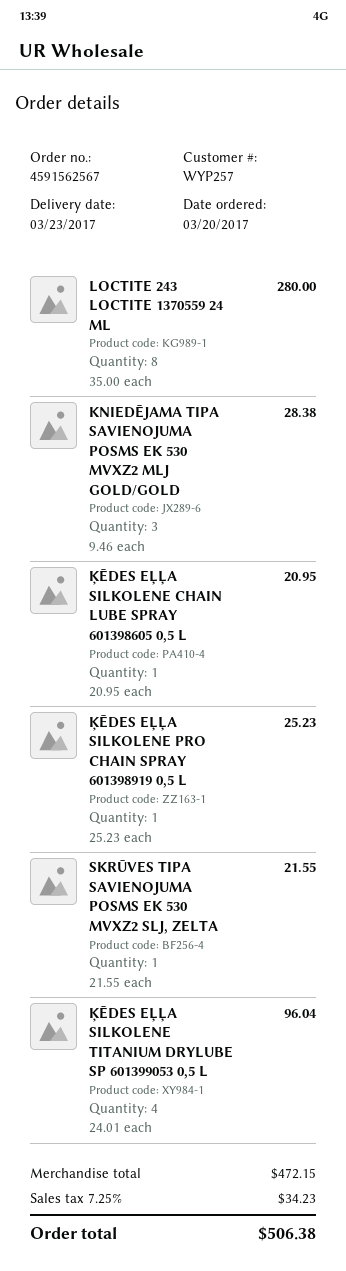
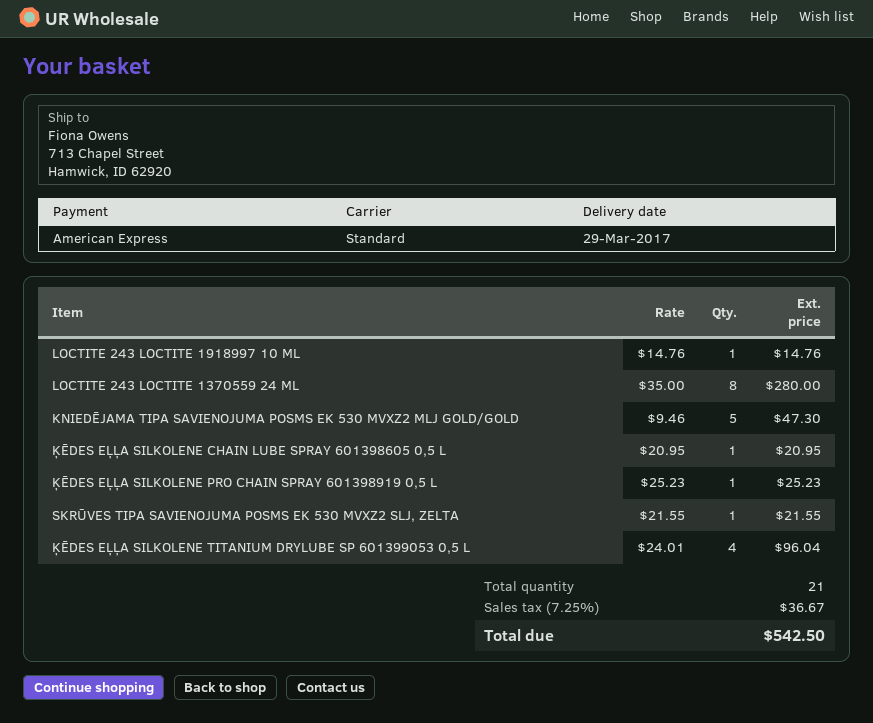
delivery date: 2017-03-23 -> 2017-03-29
KNIEDĒJAMA TIPA SAVIENOJUMA POSMS EK 530 MVXZ2 MLJ GOLD/GOLD: 3 x 9.46 = 28.38 -> 5 x 9.46 = 47.30
LOCTITE 243 LOCTITE 1918997 10 ML: none -> 1 x 14.76 = 14.76
tax: 7.25% = 34.23 -> 7.25% = 36.67
total: 506.38 -> 542.50

